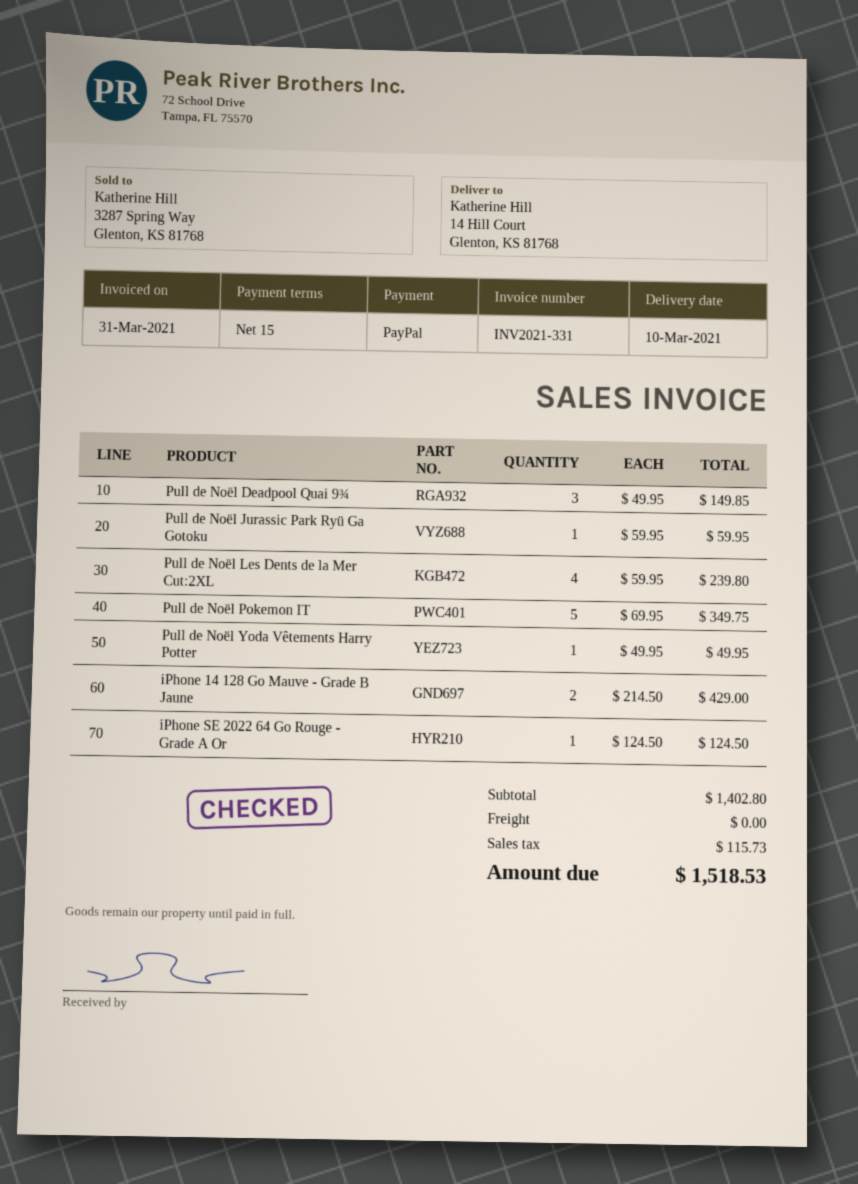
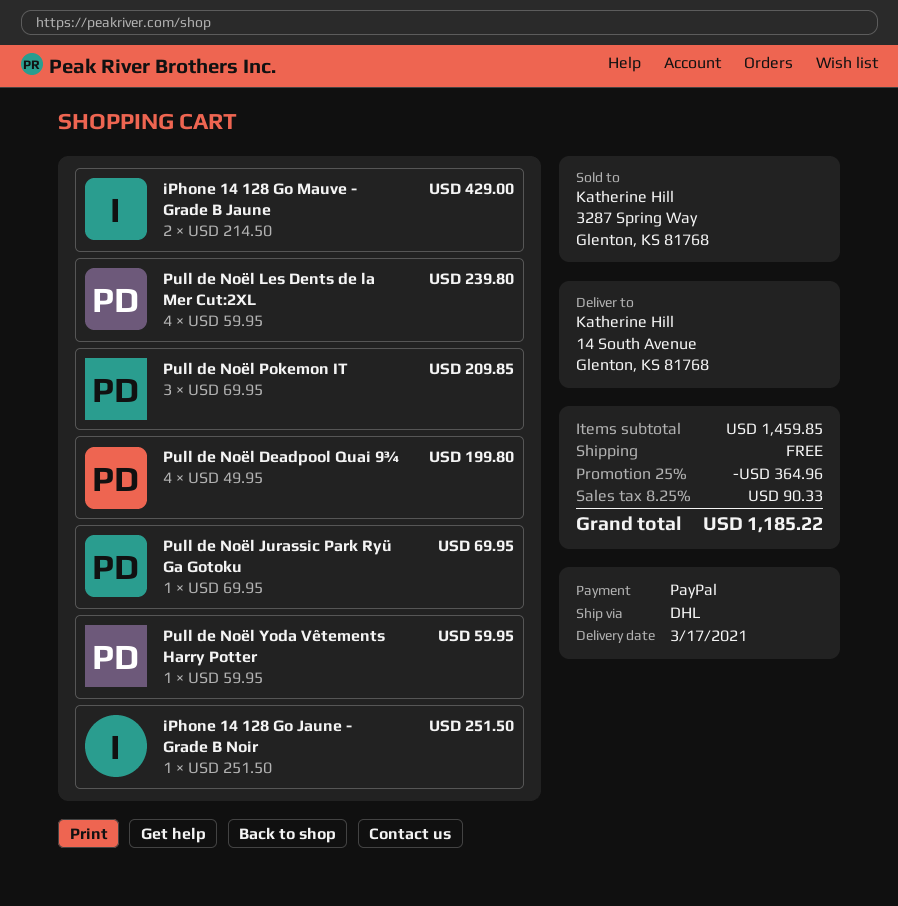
delivery date: 2021-03-10 -> 2021-03-17
ship to: 14 Hill Court, Glenton, KS 81768 -> 14 South Avenue, Glenton, KS 81768
Pull de Noël Deadpool Quai 9¾: 3 x 49.95 = 149.85 -> 4 x 49.95 = 199.80
Pull de Noël Jurassic Park Ryü Ga Gotoku: 1 x 59.95 = 59.95 -> 1 x 69.95 = 69.95
Pull de Noël Pokemon IT: 5 x 69.95 = 349.75 -> 3 x 69.95 = 209.85
Pull de Noël Yoda Vêtements Harry Potter: 1 x 49.95 = 49.95 -> 1 x 59.95 = 59.95
iPhone SE 2022 64 Go Rouge - Grade A Or: 1 x 124.50 = 124.50 -> none
iPhone 14 128 Go Jaune - Grade B Noir: none -> 1 x 251.50 = 251.50
subtotal: 1402.80 -> 1459.85
discount: none -> 25% = 364.96
tax: 115.73 -> 90.33
total: 1518.53 -> 1185.22

